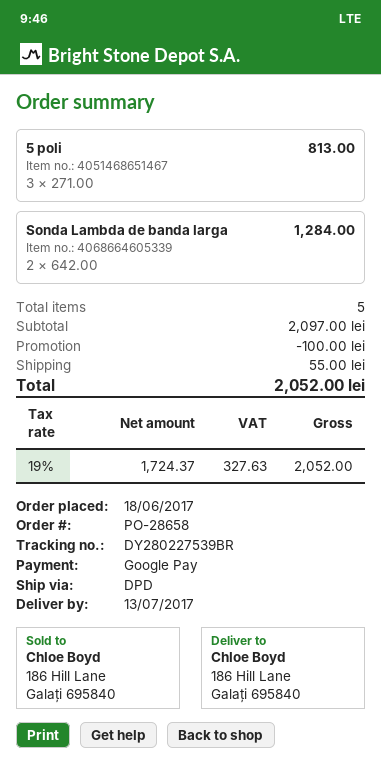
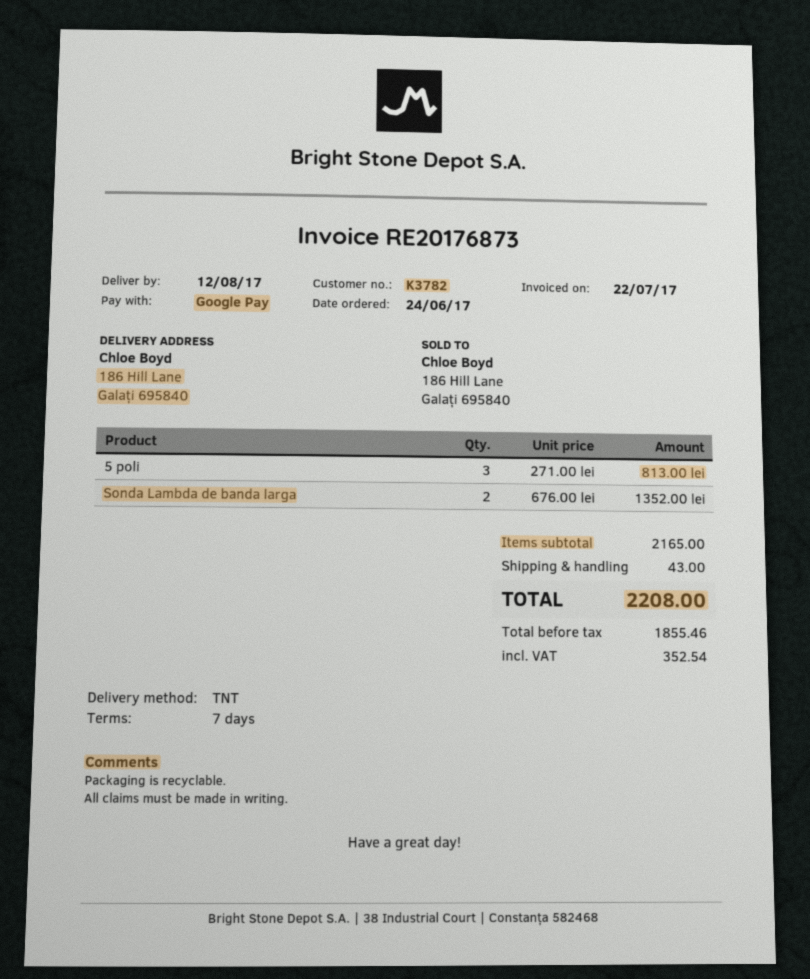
order date: 2017-06-18 -> 2017-06-24
delivery date: 2017-07-13 -> 2017-08-12
shipping method: DPD -> TNT
Sonda Lambda de banda larga: 2 x 642.00 = 1284.00 -> 2 x 676.00 = 1352.00
subtotal: 2097.00 -> 2165.00
discount: 100.00 -> none
shipping: 55.00 -> 43.00
net: 1724.37 -> 1855.46
tax: 327.63 -> 352.54
total: 2052.00 -> 2208.00

